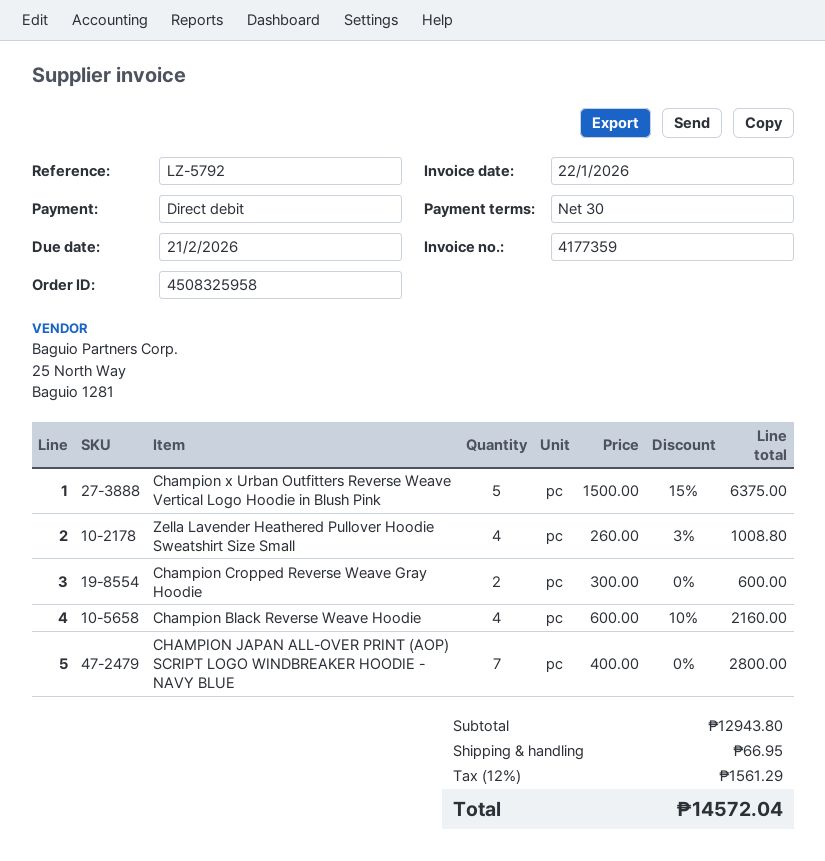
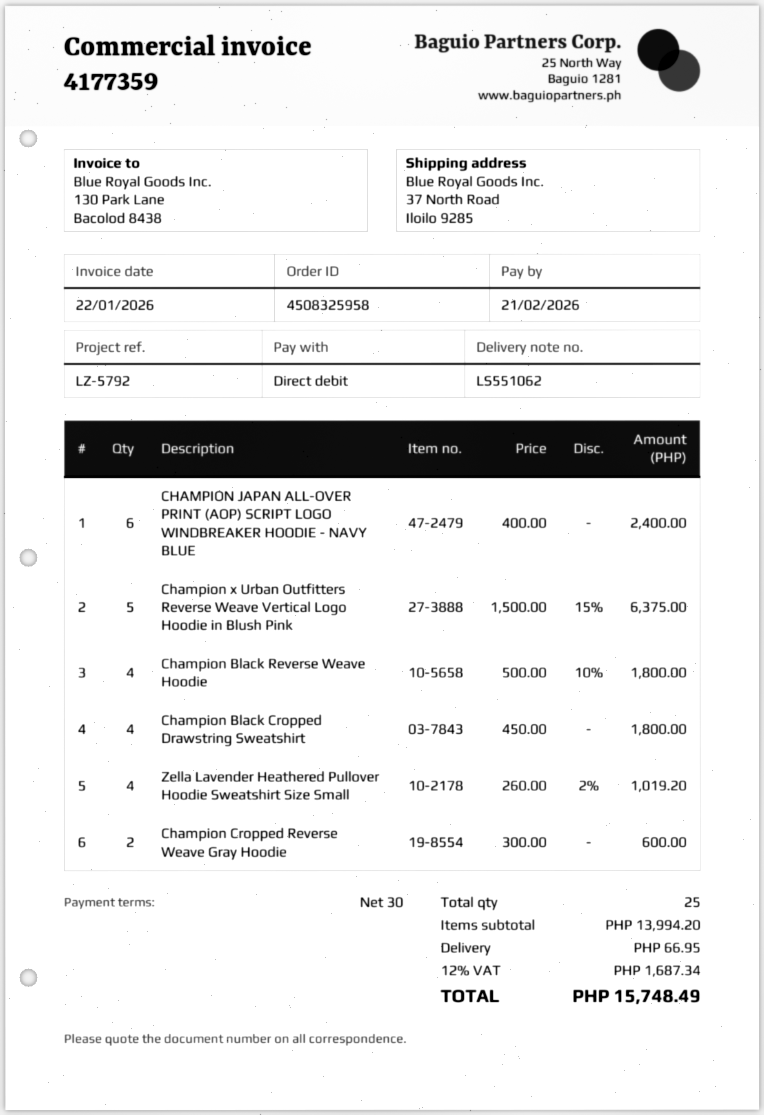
Zella Lavender Heathered Pullover Hoodie Sweatshirt Size Small: 4 x 260.00 - 3% = 1008.80 -> 4 x 260.00 - 2% = 1019.20
Champion Black Reverse Weave Hoodie: 4 x 600.00 - 10% = 2160.00 -> 4 x 500.00 - 10% = 1800.00
CHAMPION JAPAN ALL-OVER PRINT (AOP) SCRIPT LOGO WINDBREAKER HOODIE - NAVY BLUE: 7 x 400.00 = 2800.00 -> 6 x 400.00 = 2400.00
Champion Black Cropped Drawstring Sweatshirt: none -> 4 x 450.00 = 1800.00
subtotal: 12943.80 -> 13994.20
tax: 12% = 1561.29 -> 12% = 1687.34
total: 14572.04 -> 15748.49

